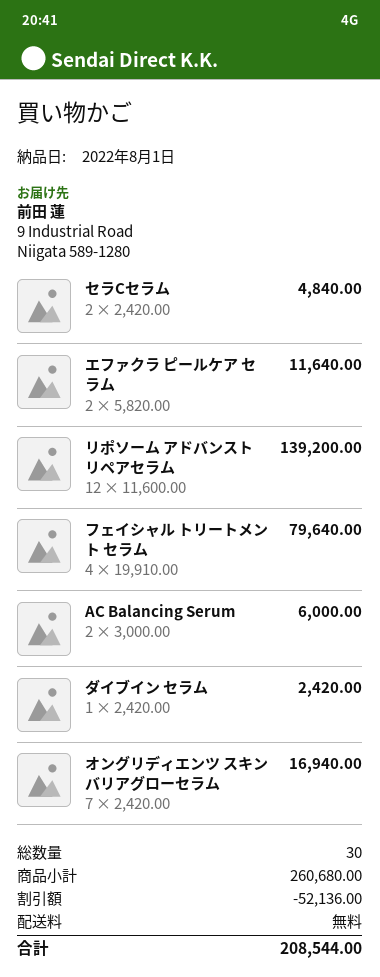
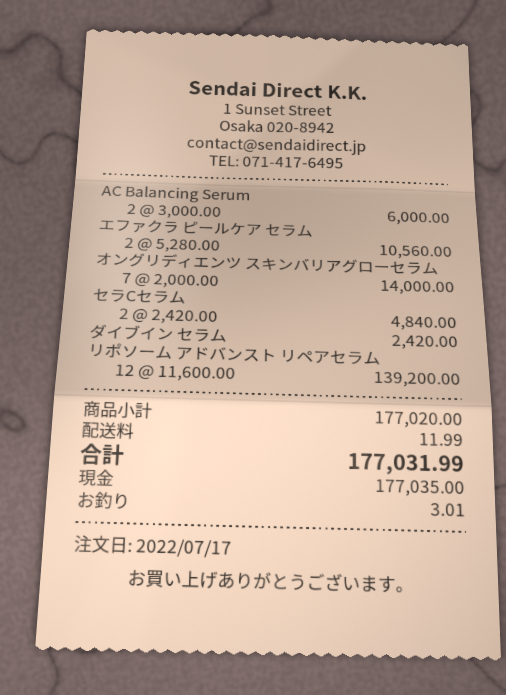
エファクラ ピールケア セラム: 2 x 5820.00 = 11640.00 -> 2 x 5280.00 = 10560.00
フェイシャル トリートメント セラム: 4 x 19910.00 = 79640.00 -> none
オングリディエンツ スキンバリアグローセラム: 7 x 2420.00 = 16940.00 -> 7 x 2000.00 = 14000.00
subtotal: 260680.00 -> 177020.00
discount: 52136.00 -> none
shipping: 0.00 -> 11.99
total: 208544.00 -> 177031.99

